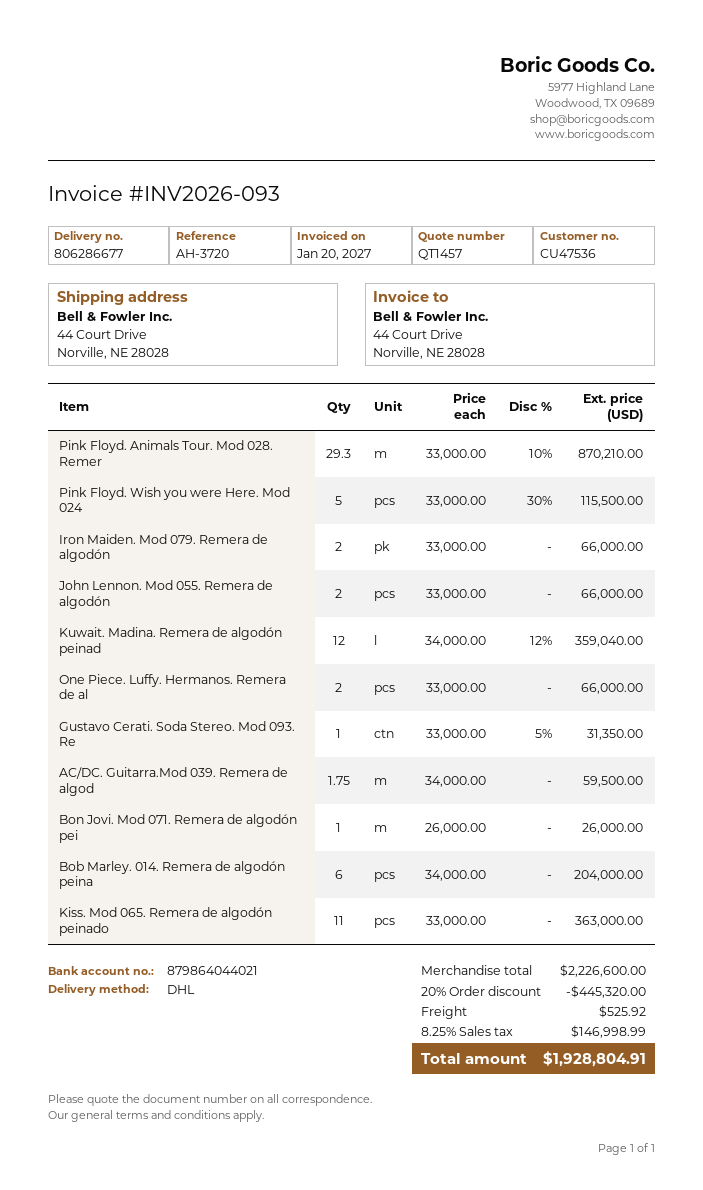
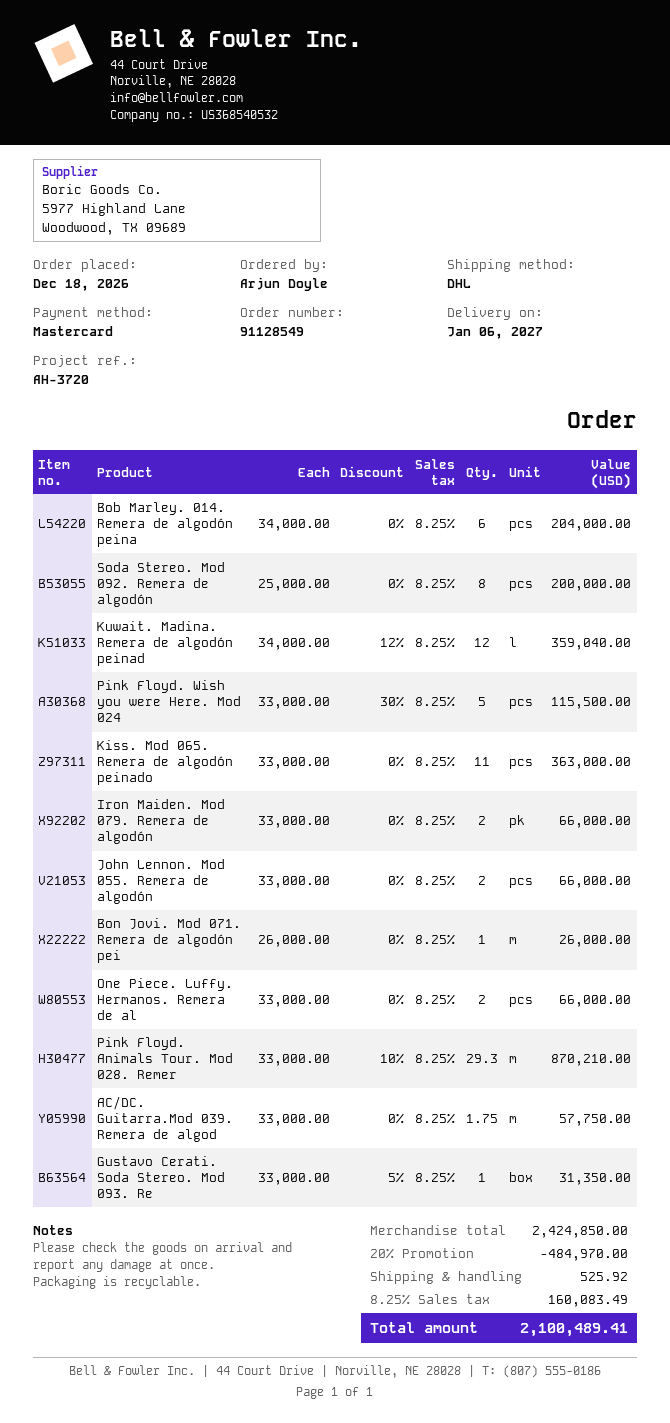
AC/DC. Guitarra.Mod 039. Remera de algod: 1.75 x 34000.00 = 59500.00 -> 1.75 x 33000.00 = 57750.00
Soda Stereo. Mod 092. Remera de algodón: none -> 8 x 25000.00 = 200000.00
subtotal: 2226600.00 -> 2424850.00
discount: 20% = 445320.00 -> 20% = 484970.00
tax: 8.25% = 146998.99 -> 8.25% = 160083.49
total: 1928804.91 -> 2100489.41

